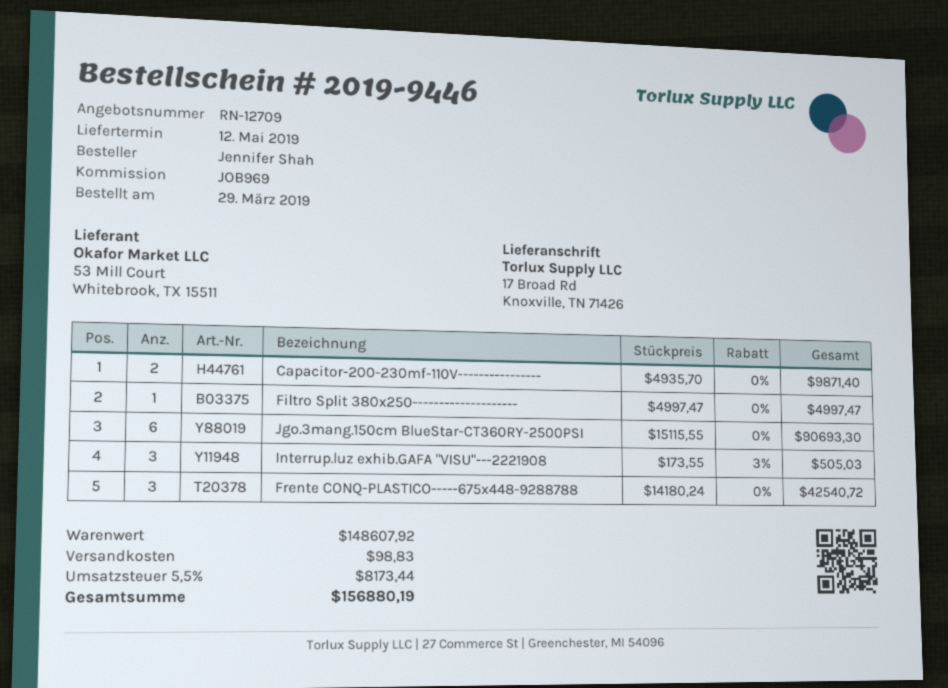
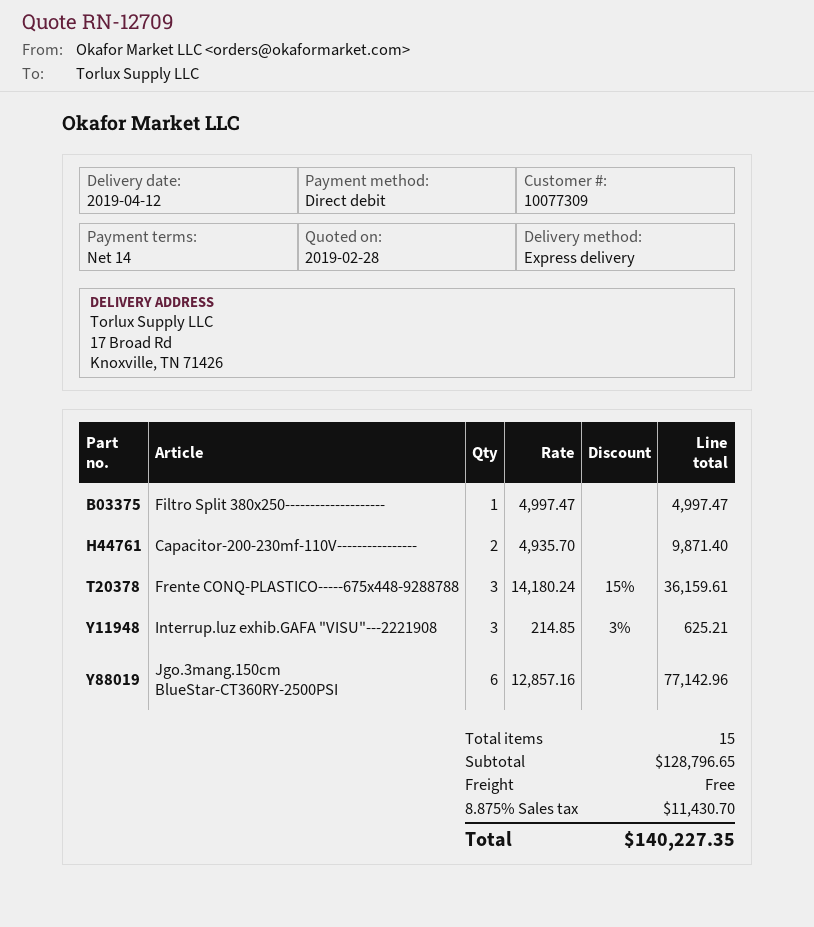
delivery date: 2019-05-12 -> 2019-04-12
Jgo.3mang.150cm BlueStar-CT360RY-2500PSI: 6 x 15115.55 = 90693.30 -> 6 x 12857.16 = 77142.96
Interrup.luz exhib.GAFA "VISU"---2221908: 3 x 173.55 - 3% = 505.03 -> 3 x 214.85 - 3% = 625.21
Frente CONQ-PLASTICO-----675x448-9288788: 3 x 14180.24 = 42540.72 -> 3 x 14180.24 - 15% = 36159.61
subtotal: 148607.92 -> 128796.65
shipping: 98.83 -> 0.00
tax: 5.5% = 8173.44 -> 8.875% = 11430.70
total: 156880.19 -> 140227.35

